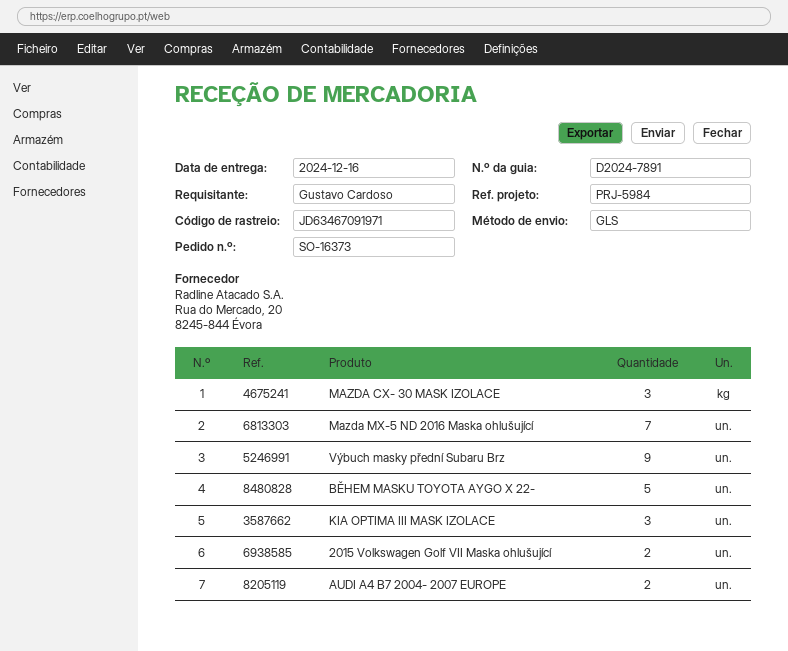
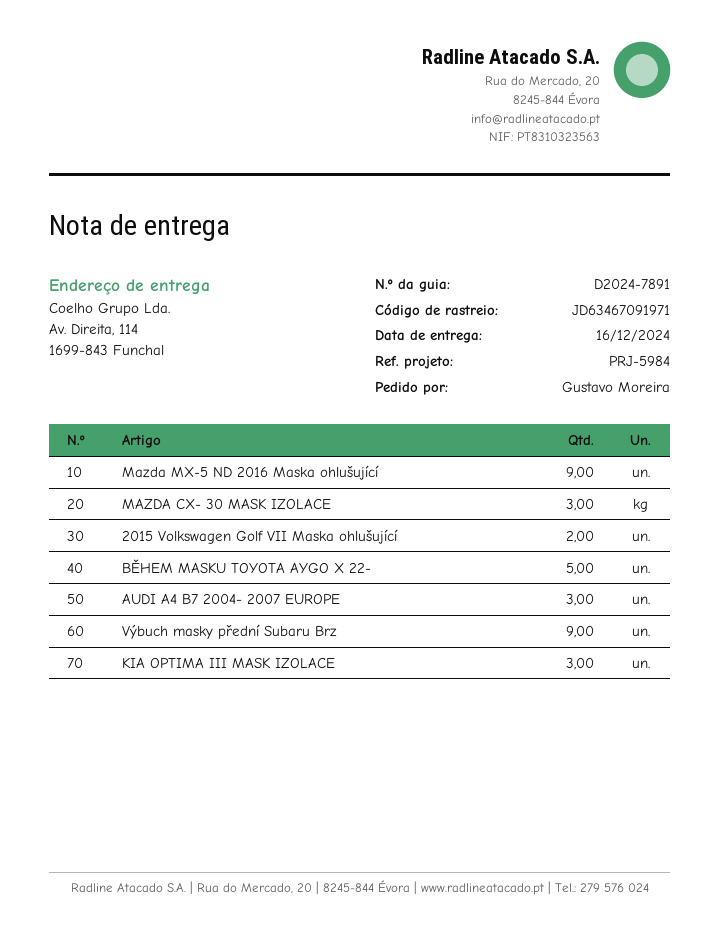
ordered by: Gustavo Cardoso -> Gustavo Moreira
Mazda MX-5 ND 2016 Maska ohlušující: 7 -> 9
AUDI A4 B7 2004- 2007 EUROPE: 2 -> 3

